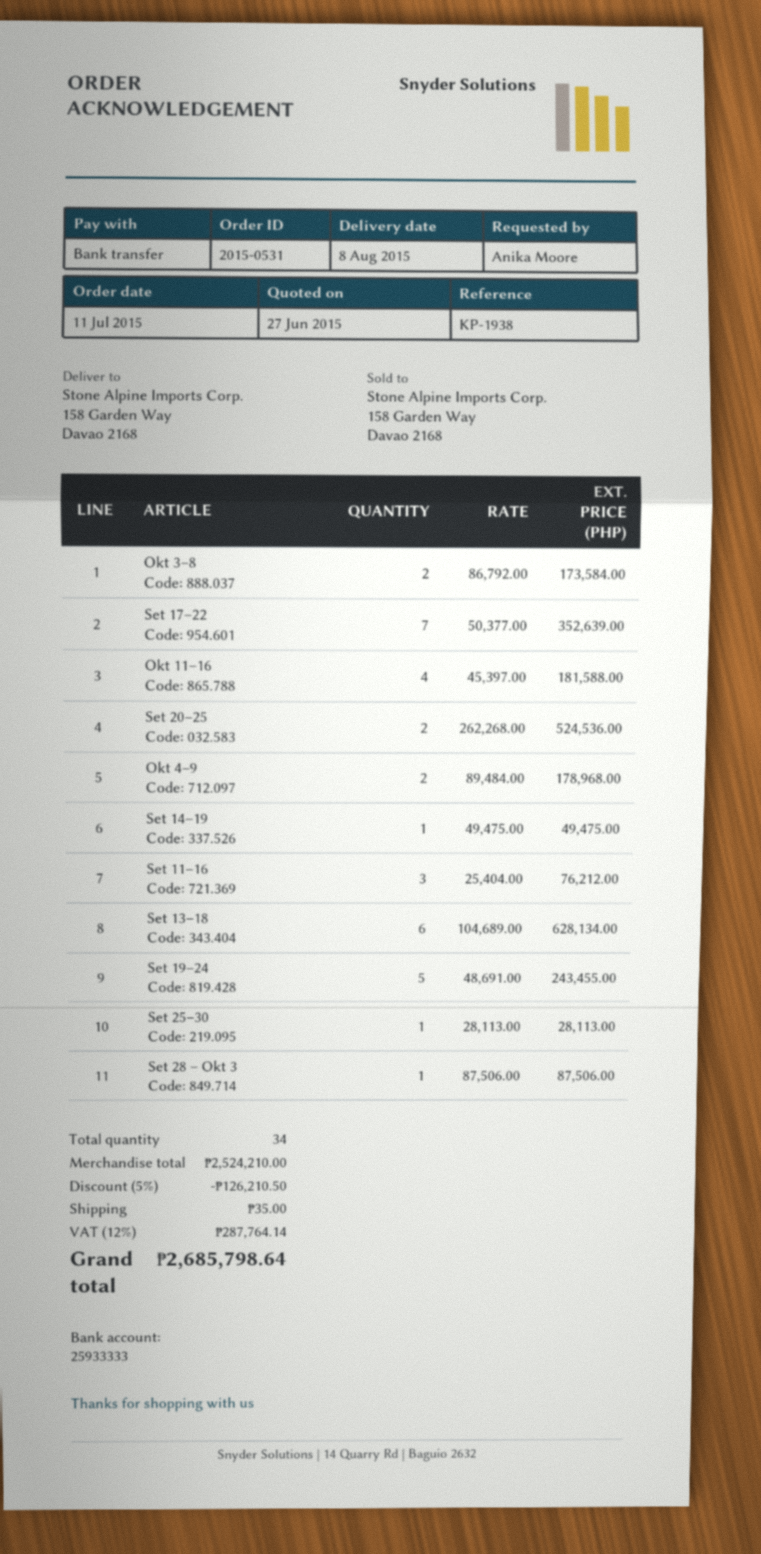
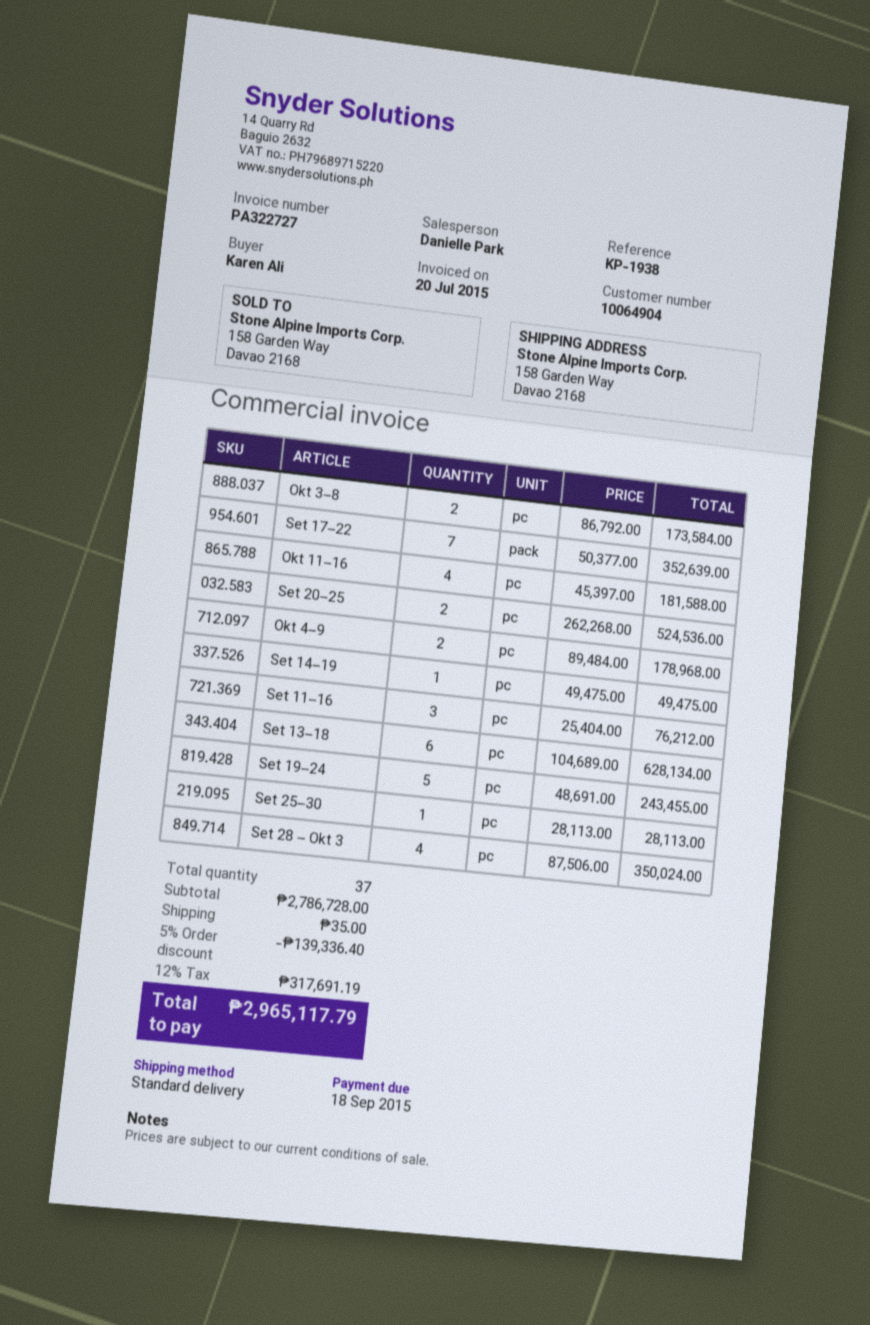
ordered by: Anika Moore -> Karen Ali
Set 28 – Okt 3: 1 x 87506.00 = 87506.00 -> 4 x 87506.00 = 350024.00
total quantity: 34 -> 37
subtotal: 2524210.00 -> 2786728.00
discount: 5% = 126210.50 -> 5% = 139336.40
tax: 12% = 287764.14 -> 12% = 317691.19
total: 2685798.64 -> 2965117.79

